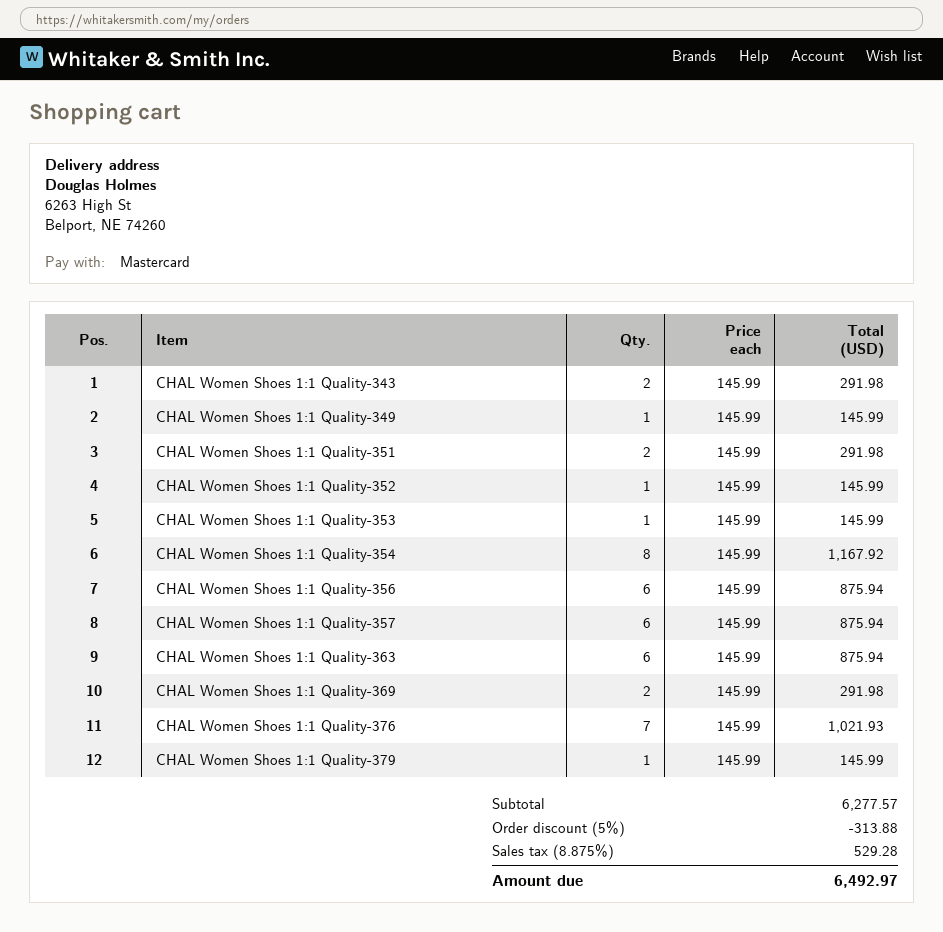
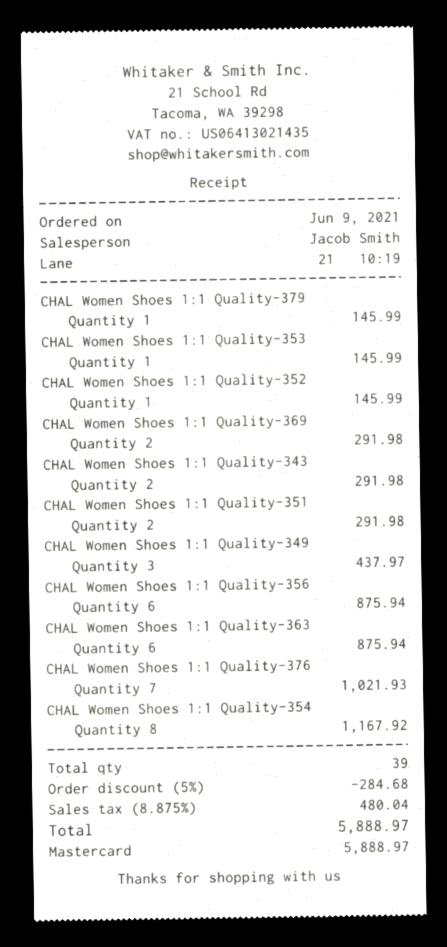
CHAL Women Shoes 1:1 Quality-349: 1 for 145.99 -> 3 for 437.97
CHAL Women Shoes 1:1 Quality-357: 6 for 875.94 -> none
discount: 5% = 313.88 -> 5% = 284.68
tax: 8.875% = 529.28 -> 8.875% = 480.04
total: 6492.97 -> 5888.97

